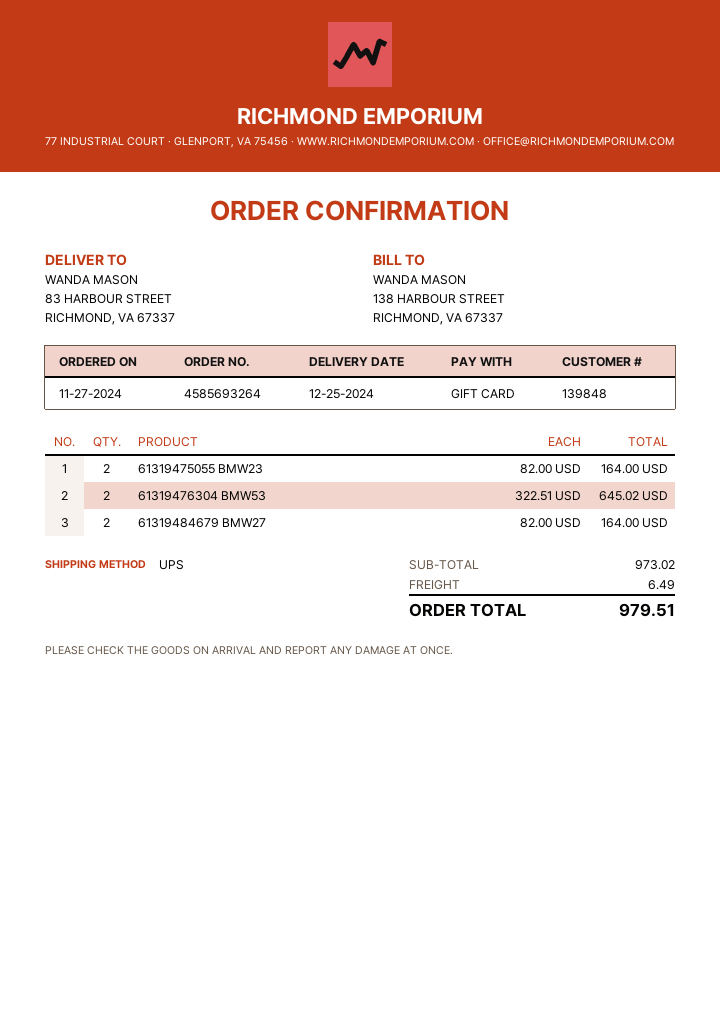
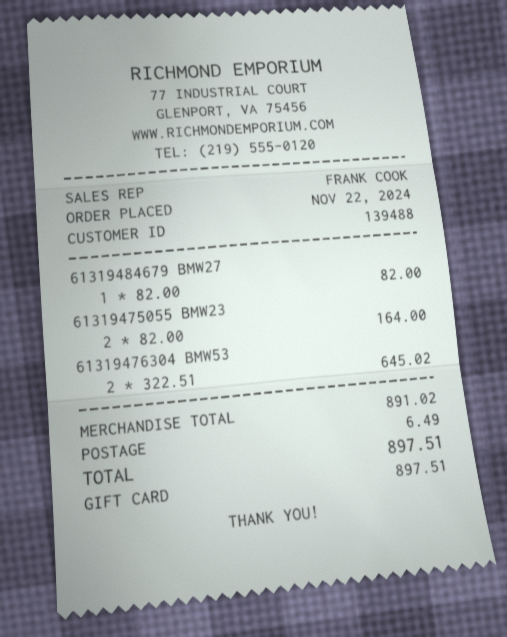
order date: 2024-11-27 -> 2024-11-22
customer number: 139848 -> 139488
61319484679 BMW27: 2 x 82.00 = 164.00 -> 1 x 82.00 = 82.00
subtotal: 973.02 -> 891.02
total: 979.51 -> 897.51

